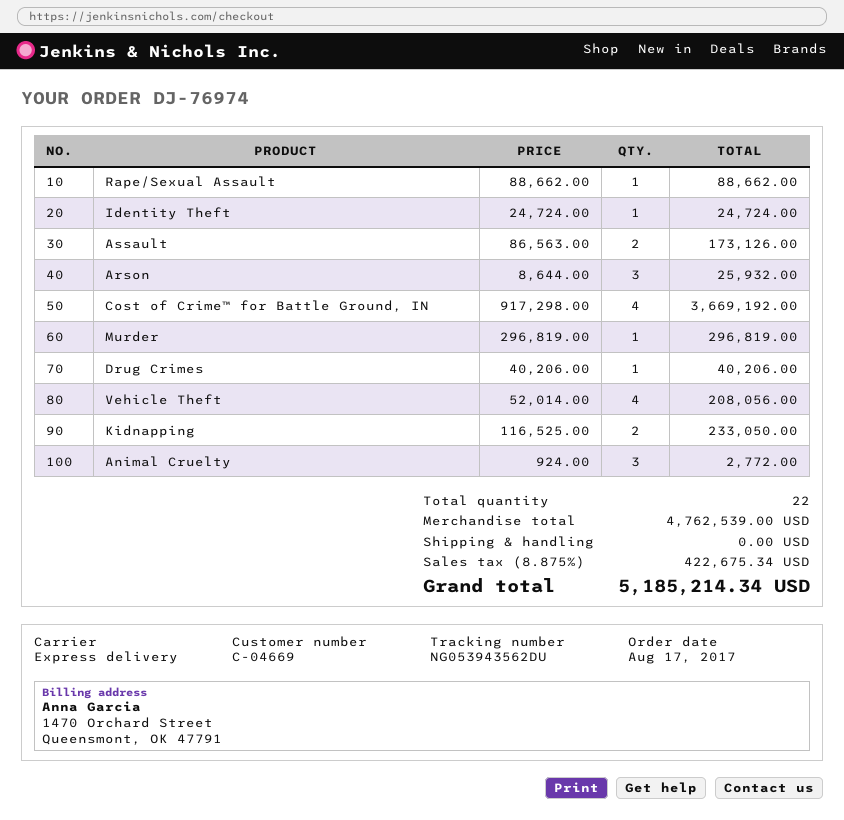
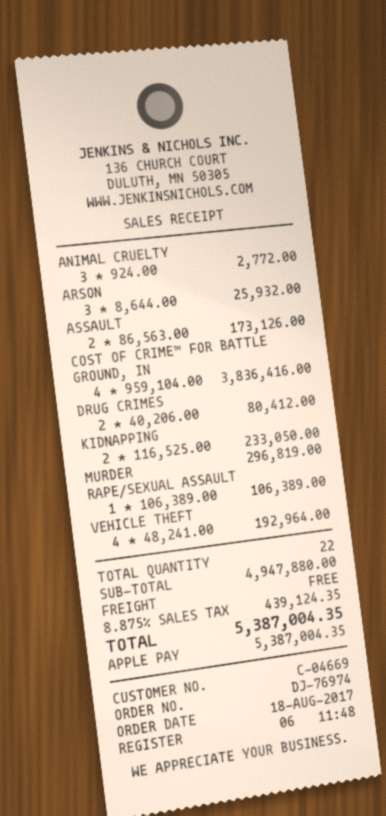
order date: 2017-08-17 -> 2017-08-18
Rape/Sexual Assault: 1 x 88662.00 = 88662.00 -> 1 x 106389.00 = 106389.00
Identity Theft: 1 x 24724.00 = 24724.00 -> none
Cost of Crime™ for Battle Ground, IN: 4 x 917298.00 = 3669192.00 -> 4 x 959104.00 = 3836416.00
Drug Crimes: 1 x 40206.00 = 40206.00 -> 2 x 40206.00 = 80412.00
Vehicle Theft: 4 x 52014.00 = 208056.00 -> 4 x 48241.00 = 192964.00
subtotal: 4762539.00 -> 4947880.00
tax: 8.875% = 422675.34 -> 8.875% = 439124.35
total: 5185214.34 -> 5387004.35

